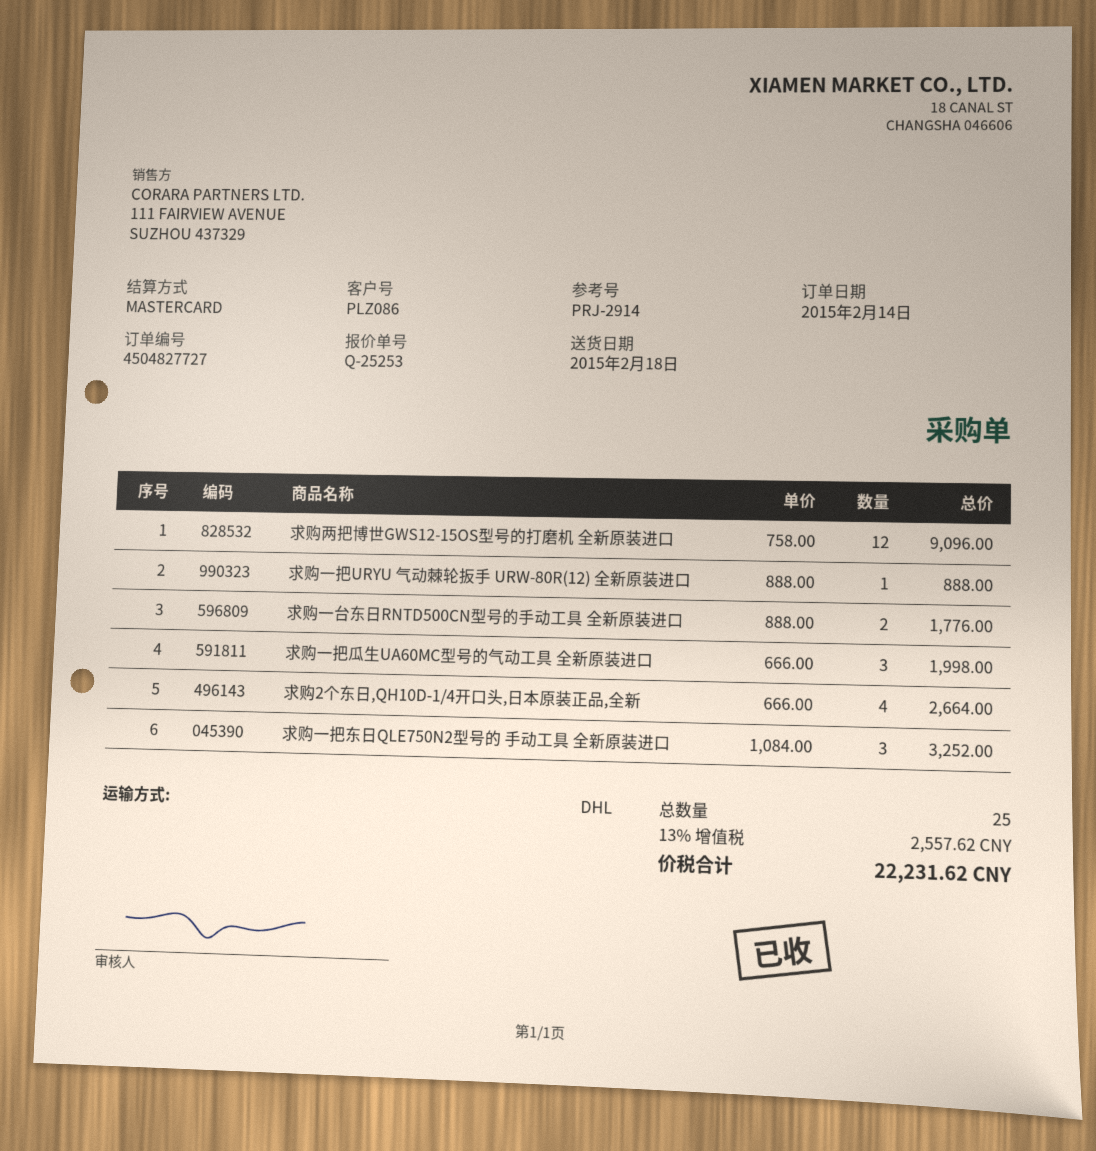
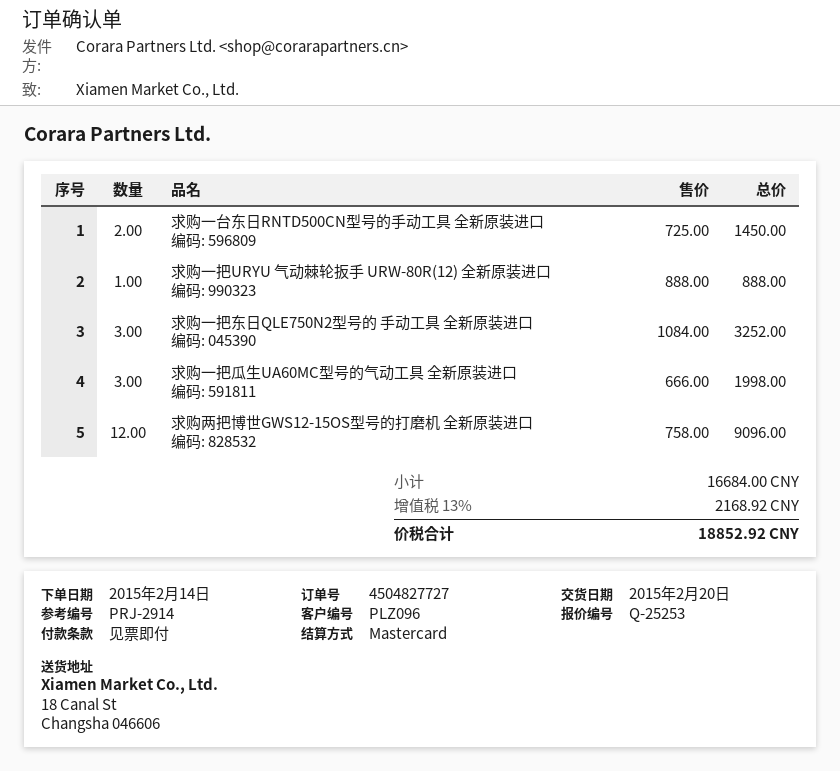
delivery date: 2015-02-18 -> 2015-02-20
customer number: PLZ086 -> PLZ096
求购一台东日RNTD500CN型号的手动工具 全新原装进口: 2 x 888.00 = 1776.00 -> 2 x 725.00 = 1450.00
求购2个东日,QH10D-1/4开口头,日本原装正品,全新: 4 x 666.00 = 2664.00 -> none
tax: 13% = 2557.62 -> 13% = 2168.92
total: 22231.62 -> 18852.92

